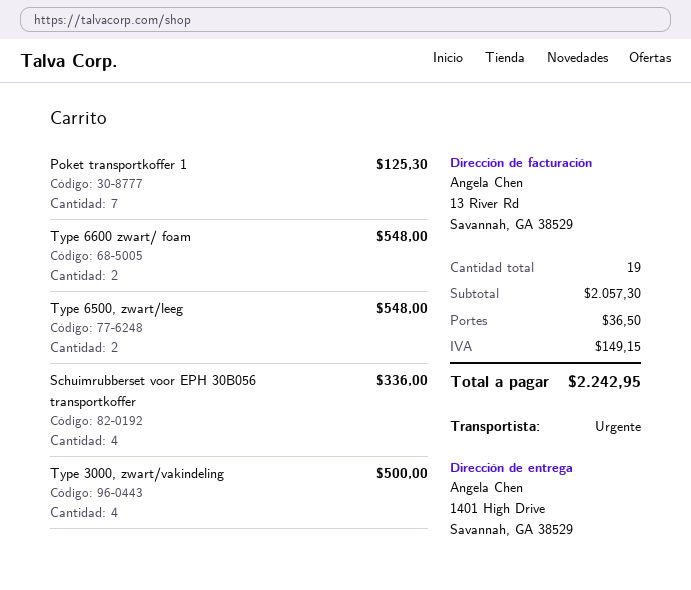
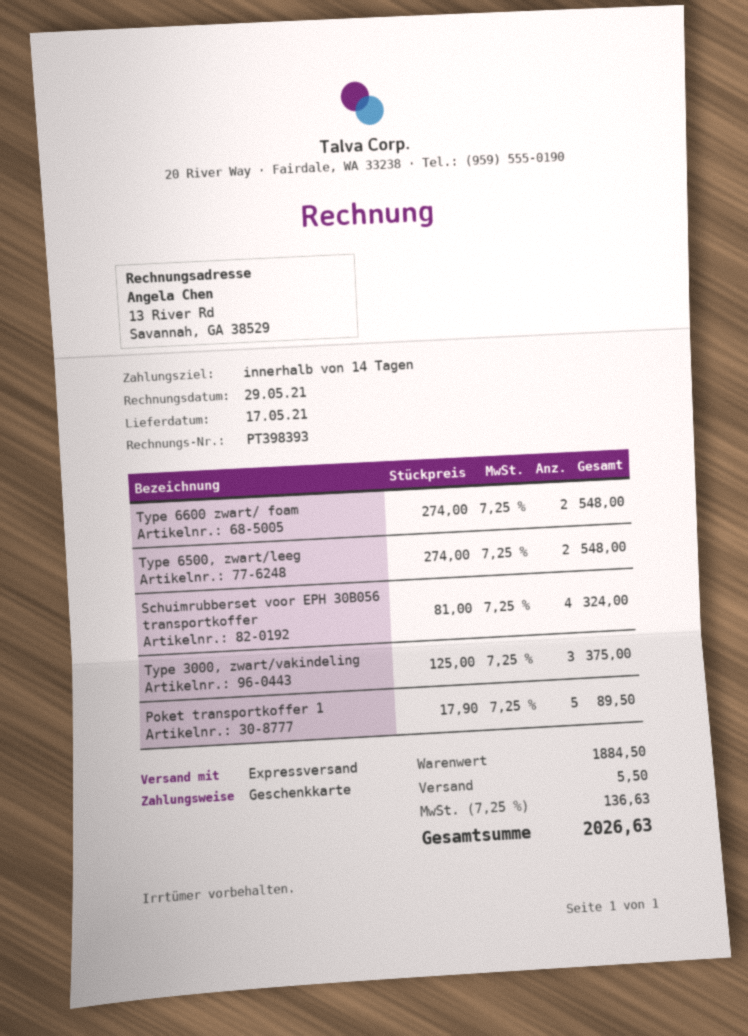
Poket transportkoffer 1: 7 for 125.30 -> 5 for 89.50
Schuimrubberset voor EPH 30B056 transportkoffer: 4 for 336.00 -> 4 for 324.00
Type 3000, zwart/vakindeling: 4 for 500.00 -> 3 for 375.00
subtotal: 2057.30 -> 1884.50
shipping: 36.50 -> 5.50
tax: 149.15 -> 136.63
total: 2242.95 -> 2026.63

